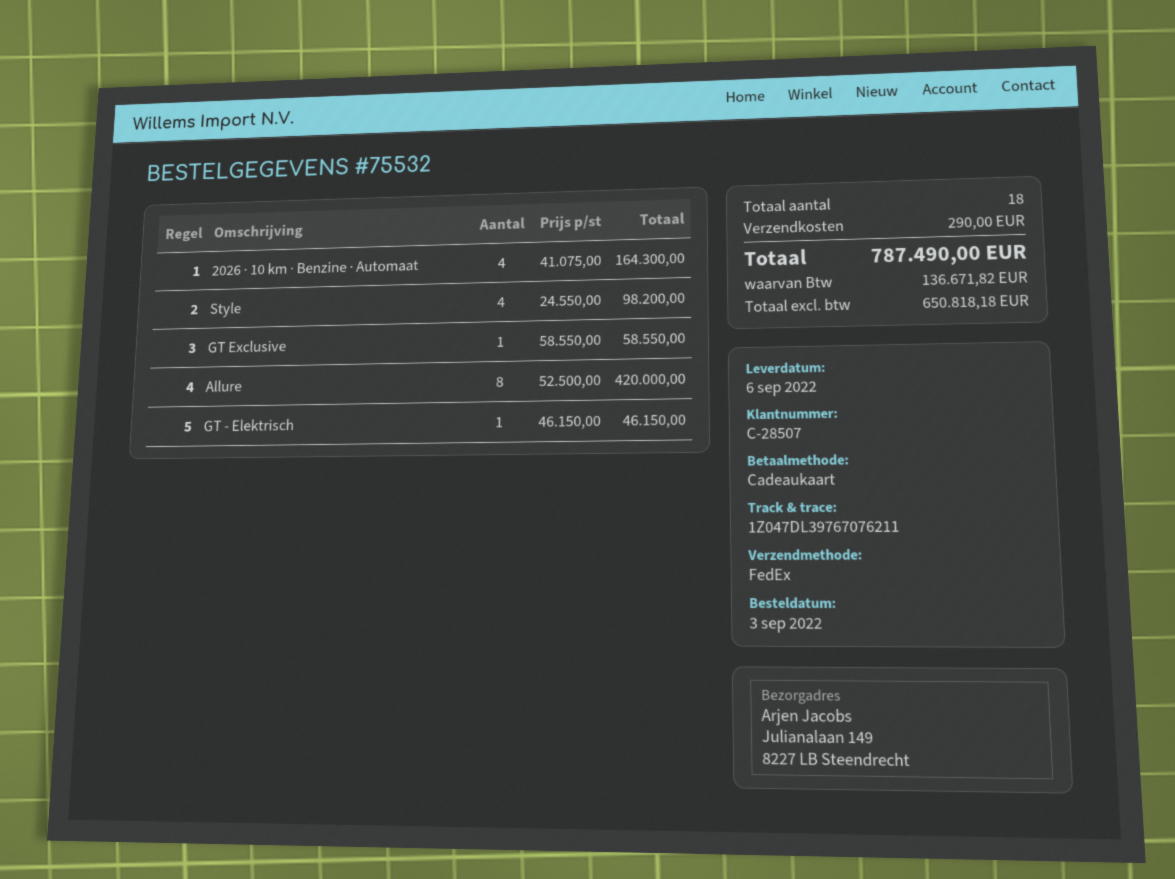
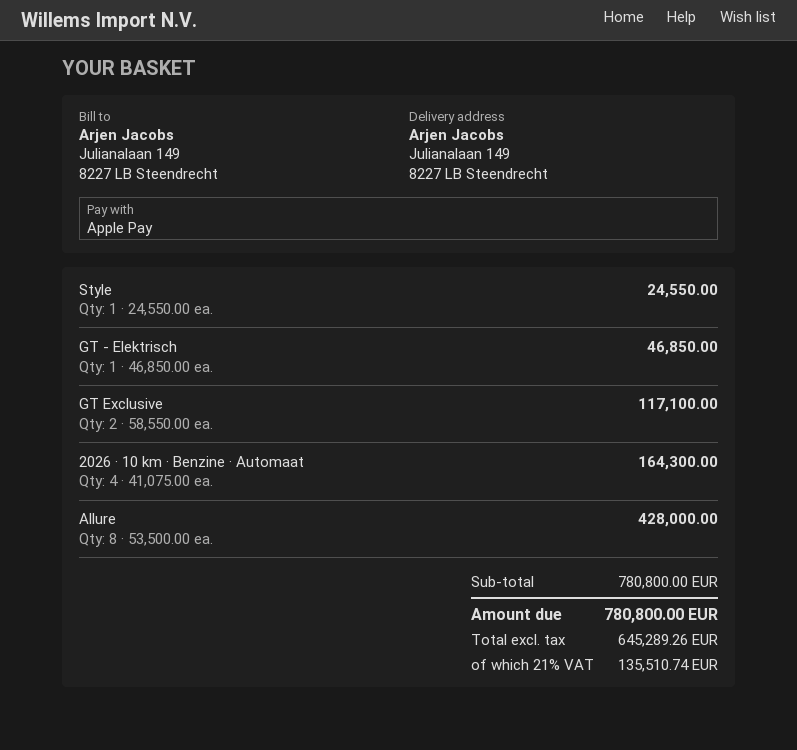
payment method: gift card -> Apple Pay
Style: 4 x 24550.00 = 98200.00 -> 1 x 24550.00 = 24550.00
GT Exclusive: 1 x 58550.00 = 58550.00 -> 2 x 58550.00 = 117100.00
Allure: 8 x 52500.00 = 420000.00 -> 8 x 53500.00 = 428000.00
GT - Elektrisch: 1 x 46150.00 = 46150.00 -> 1 x 46850.00 = 46850.00
shipping: 290.00 -> none
net: 650818.18 -> 645289.26
tax: 136671.82 -> 135510.74
total: 787490.00 -> 780800.00

